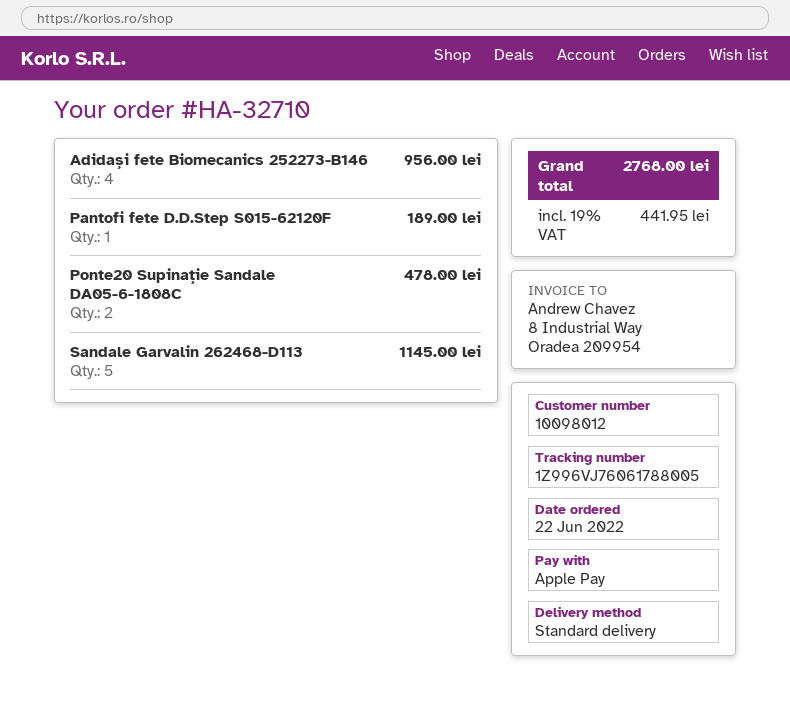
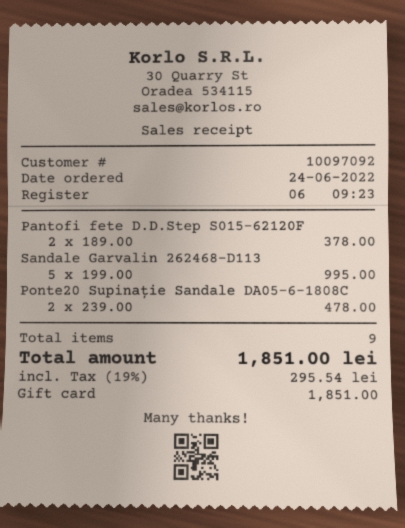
order date: 2022-06-22 -> 2022-06-24
customer number: 10098012 -> 10097092
payment method: Apple Pay -> gift card
Adidași fete Biomecanics 252273-B146: 4 for 956.00 -> none
Pantofi fete D.D.Step S015-62120F: 1 for 189.00 -> 2 for 378.00
Sandale Garvalin 262468-D113: 5 for 1145.00 -> 5 for 995.00
tax: 19% = 441.95 -> 19% = 295.54
total: 2768.00 -> 1851.00

